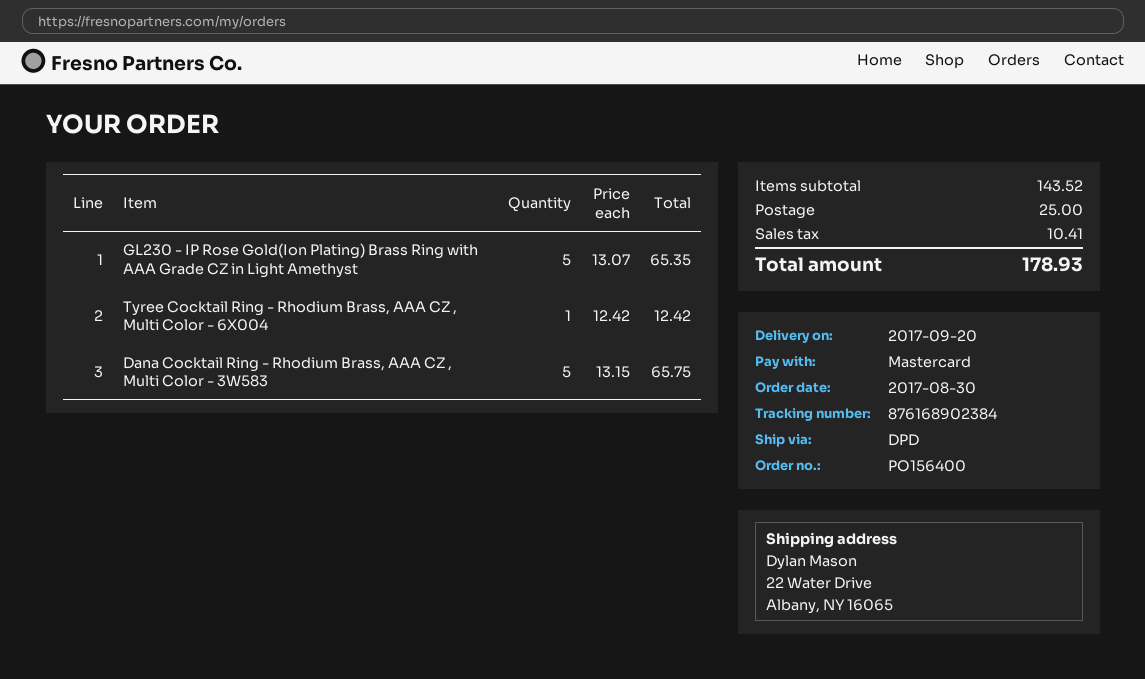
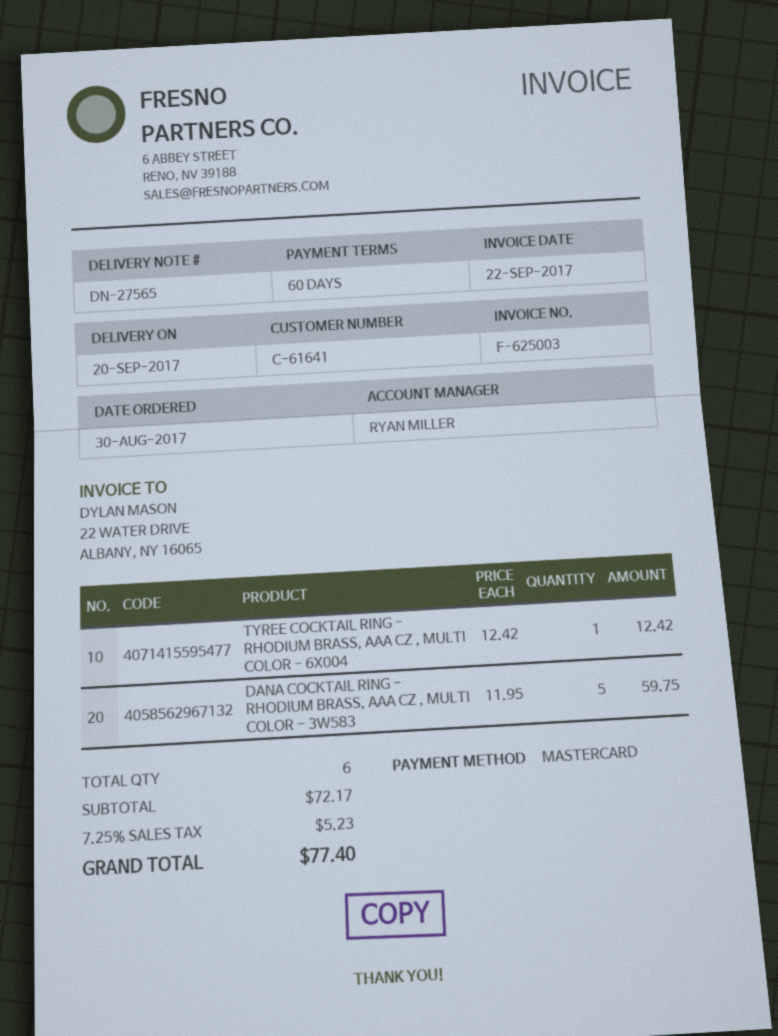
GL230 - IP Rose Gold(Ion Plating) Brass Ring with AAA Grade CZ in Light Amethyst: 5 x 13.07 = 65.35 -> none
Dana Cocktail Ring - Rhodium Brass, AAA CZ , Multi Color - 3W583: 5 x 13.15 = 65.75 -> 5 x 11.95 = 59.75
subtotal: 143.52 -> 72.17
shipping: 25.00 -> none
tax: 10.41 -> 5.23
total: 178.93 -> 77.40

